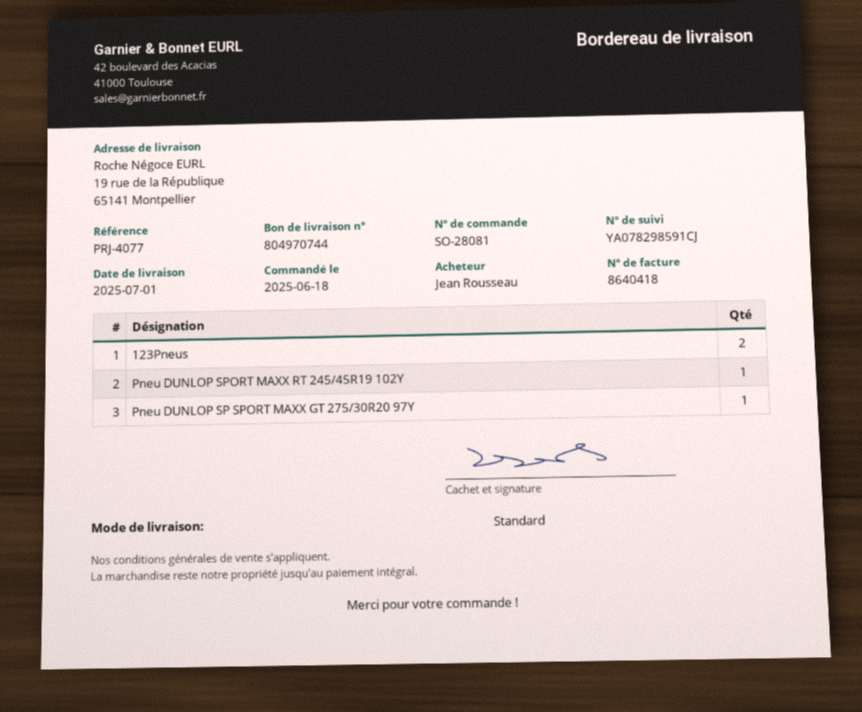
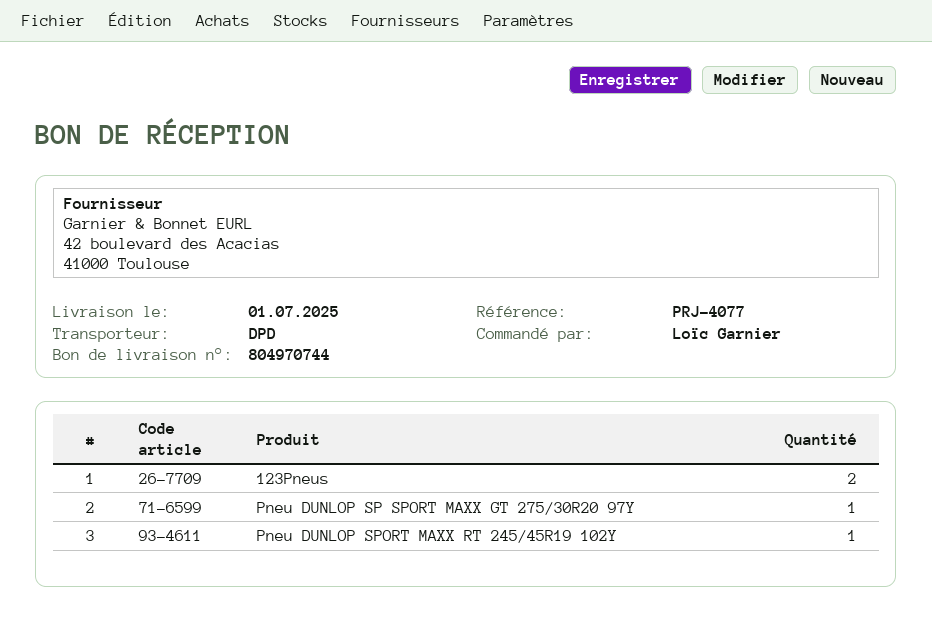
ordered by: Jean Rousseau -> Loïc Garnier
shipping method: standard -> DPD

